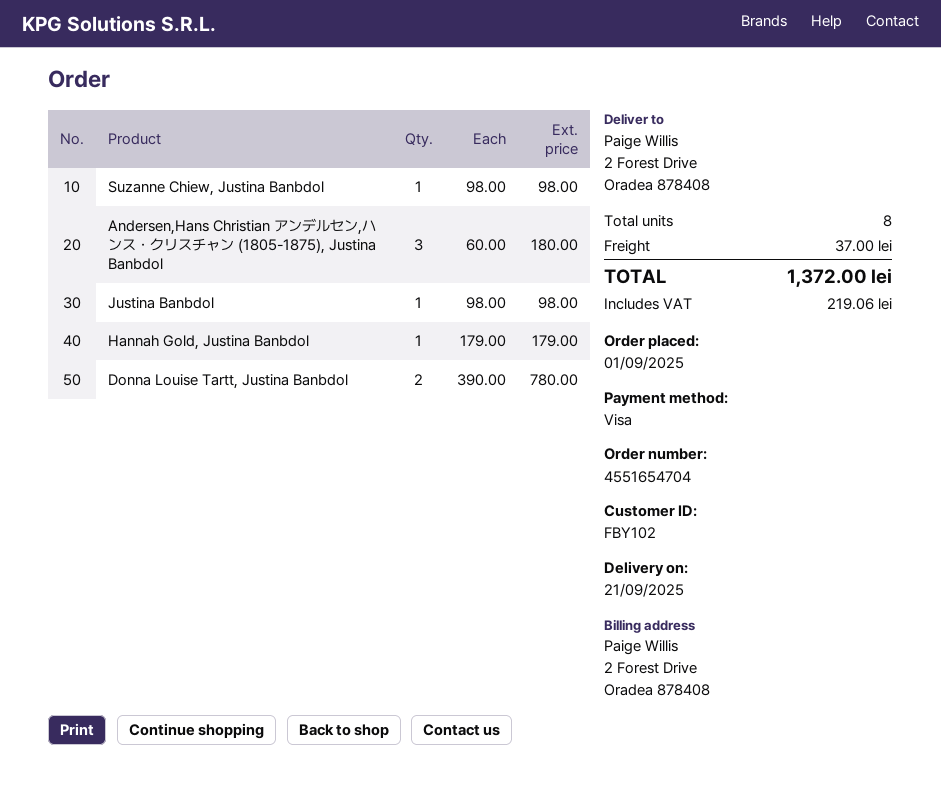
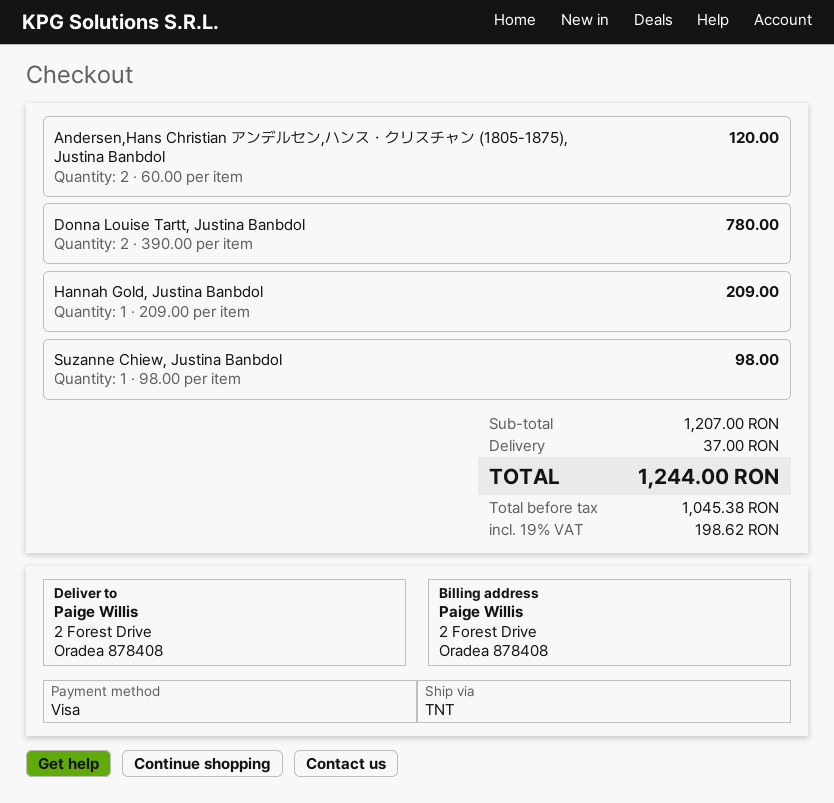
Andersen,Hans Christian アンデルセン,ハンス・クリスチャン (1805-1875), Justina Banbdol: 3 x 60.00 = 180.00 -> 2 x 60.00 = 120.00
Justina Banbdol: 1 x 98.00 = 98.00 -> none
Hannah Gold, Justina Banbdol: 1 x 179.00 = 179.00 -> 1 x 209.00 = 209.00
tax: 219.06 -> 198.62
total: 1372.00 -> 1244.00

